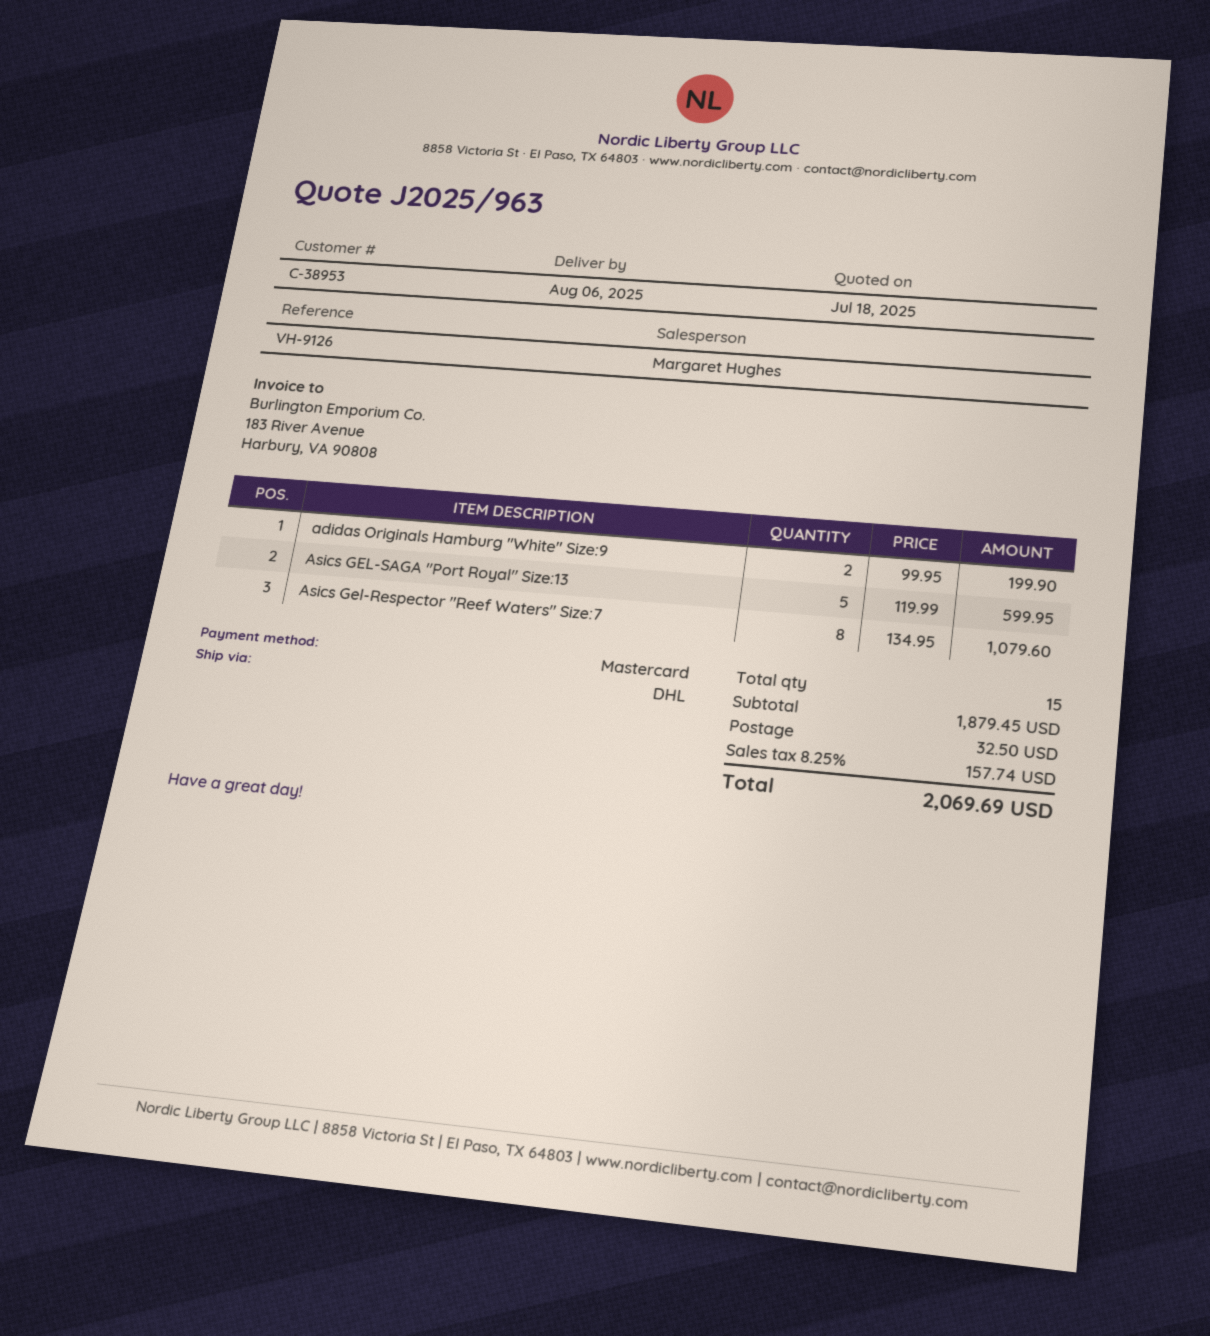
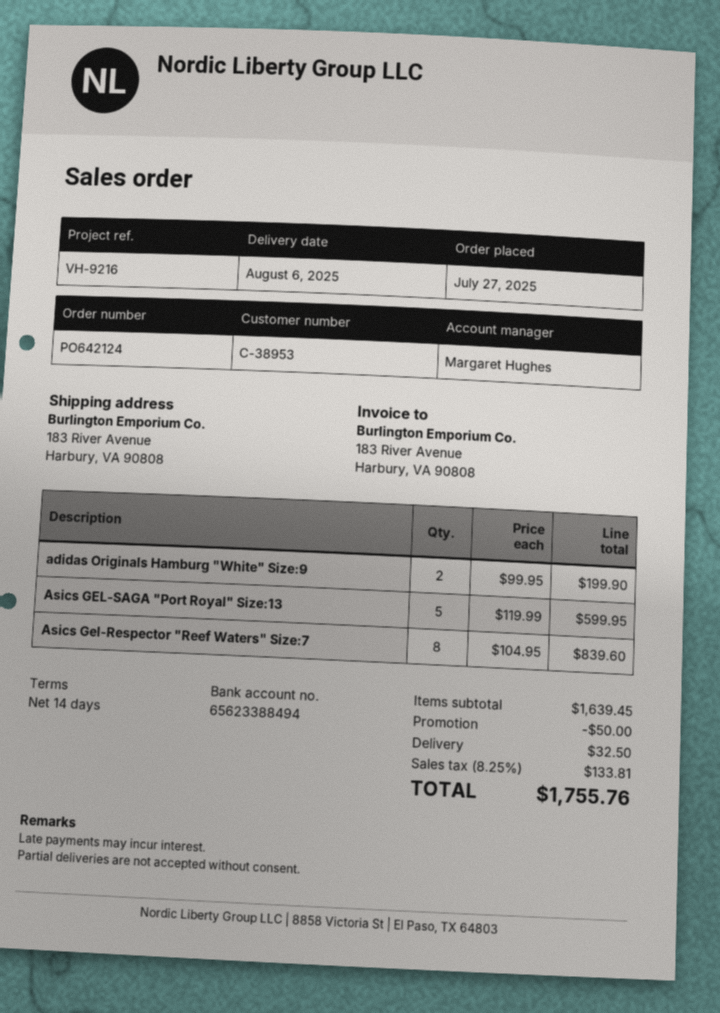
reference: VH-9126 -> VH-9216
Asics Gel-Respector "Reef Waters" Size:7: 8 x 134.95 = 1079.60 -> 8 x 104.95 = 839.60
subtotal: 1879.45 -> 1639.45
discount: none -> 50.00
tax: 8.25% = 157.74 -> 8.25% = 133.81
total: 2069.69 -> 1755.76

